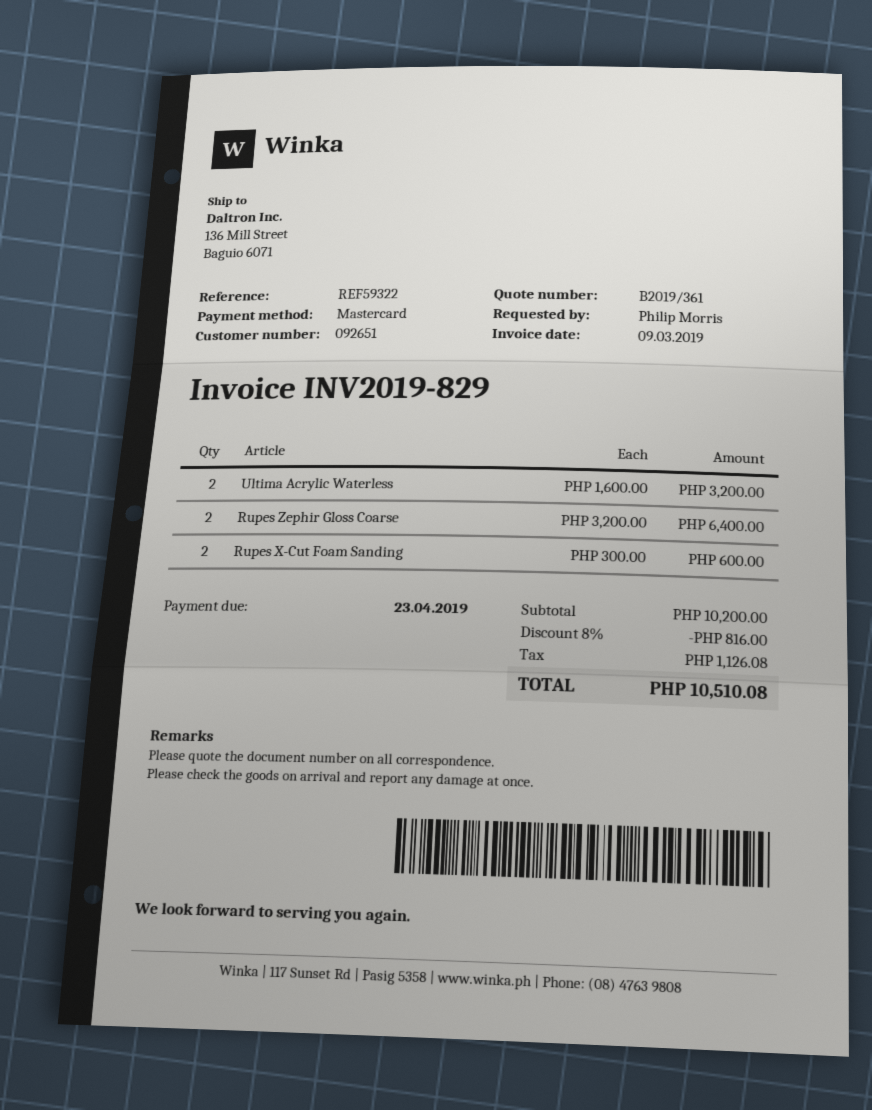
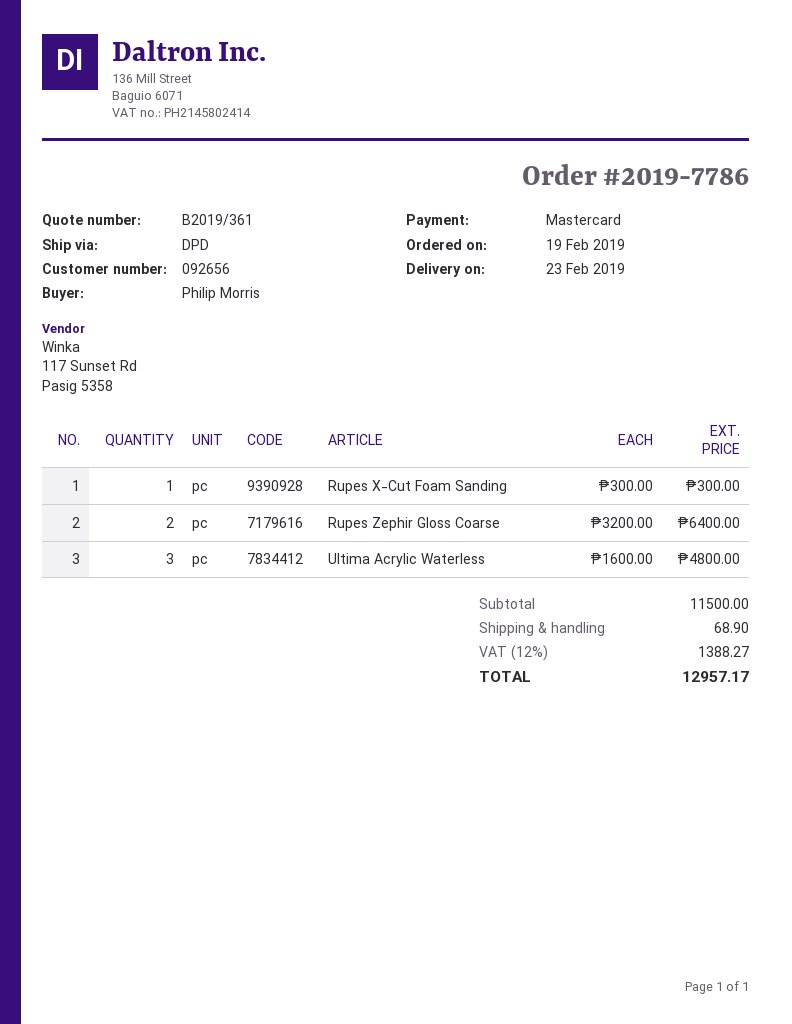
customer number: 092651 -> 092656
Ultima Acrylic Waterless: 2 x 1600.00 = 3200.00 -> 3 x 1600.00 = 4800.00
Rupes X-Cut Foam Sanding: 2 x 300.00 = 600.00 -> 1 x 300.00 = 300.00
subtotal: 10200.00 -> 11500.00
discount: 8% = 816.00 -> none
shipping: none -> 68.90
tax: 1126.08 -> 1388.27
total: 10510.08 -> 12957.17

